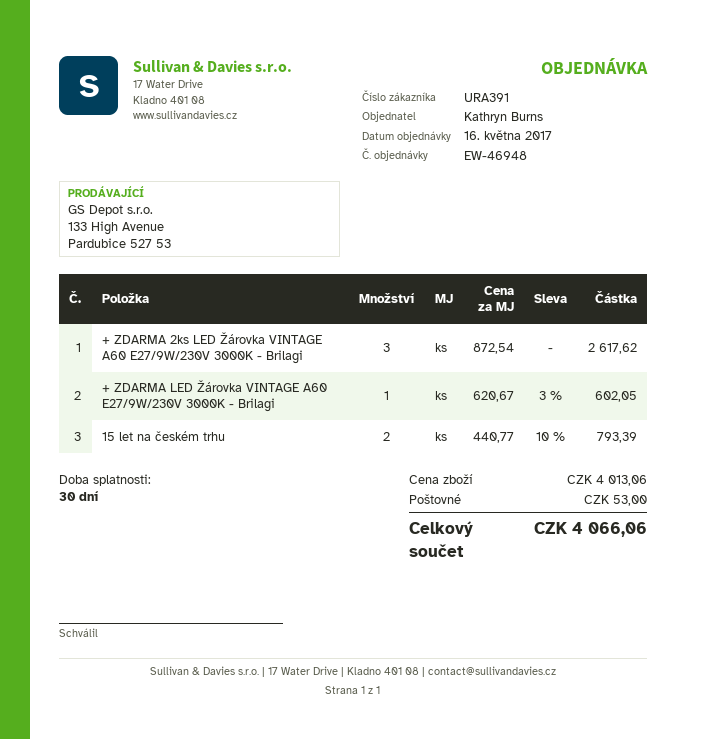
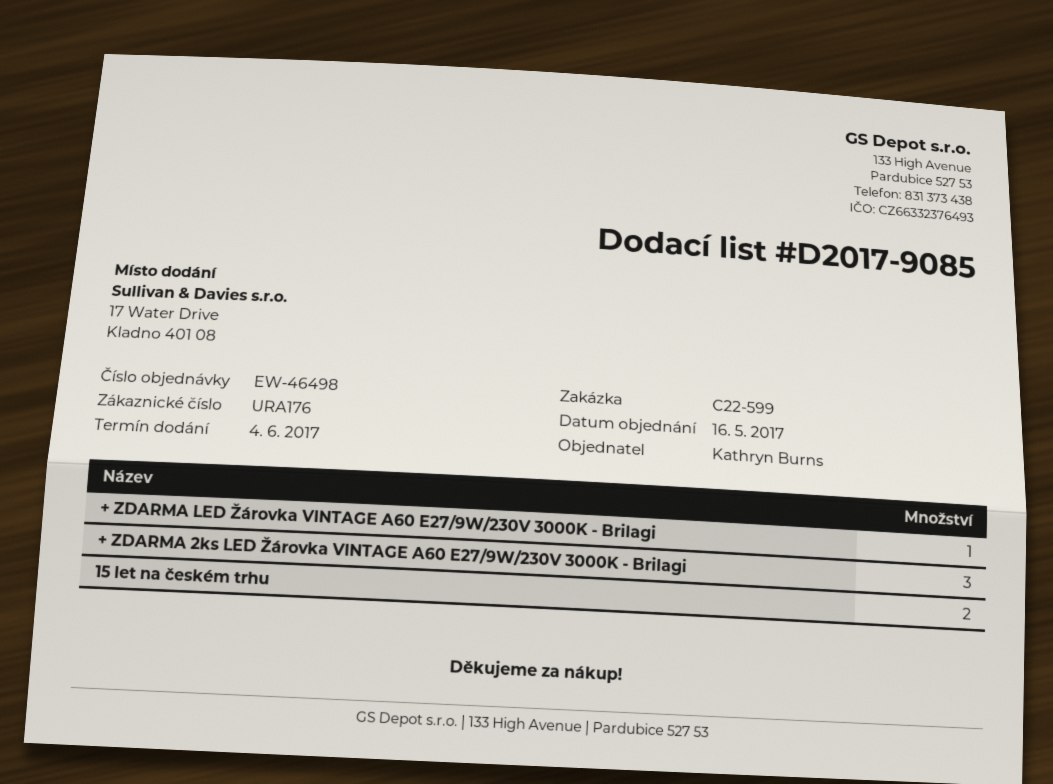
order number: EW-46948 -> EW-46498
customer number: URA391 -> URA176

